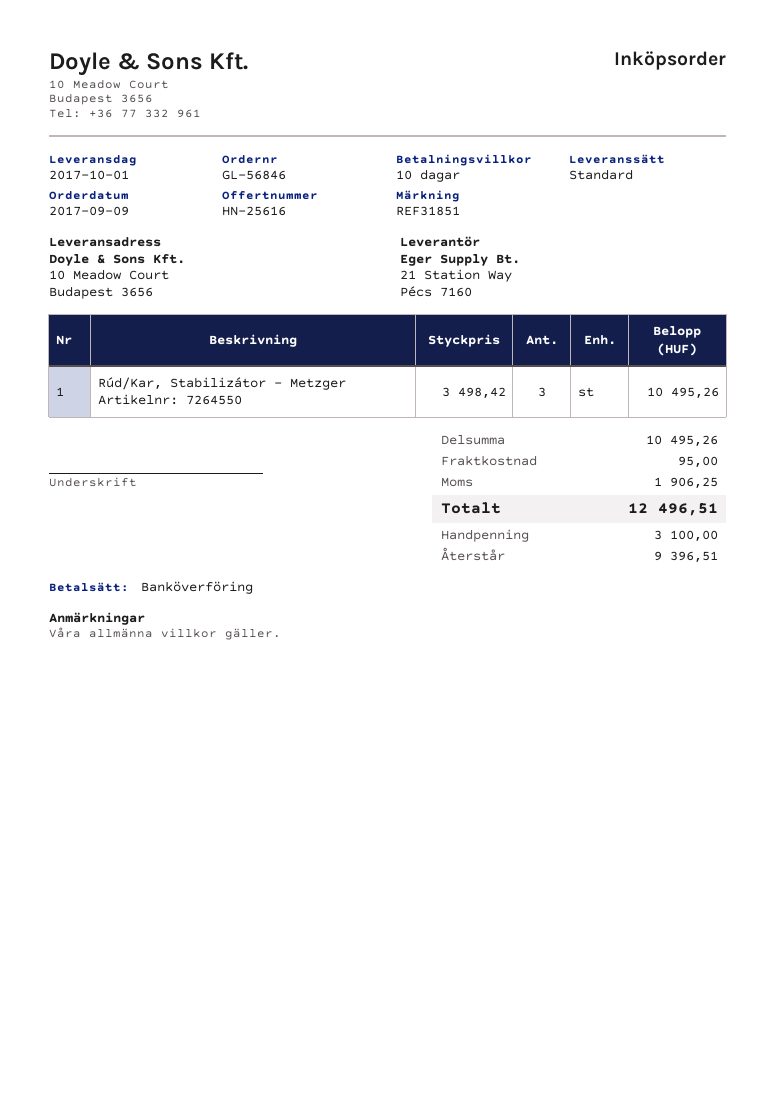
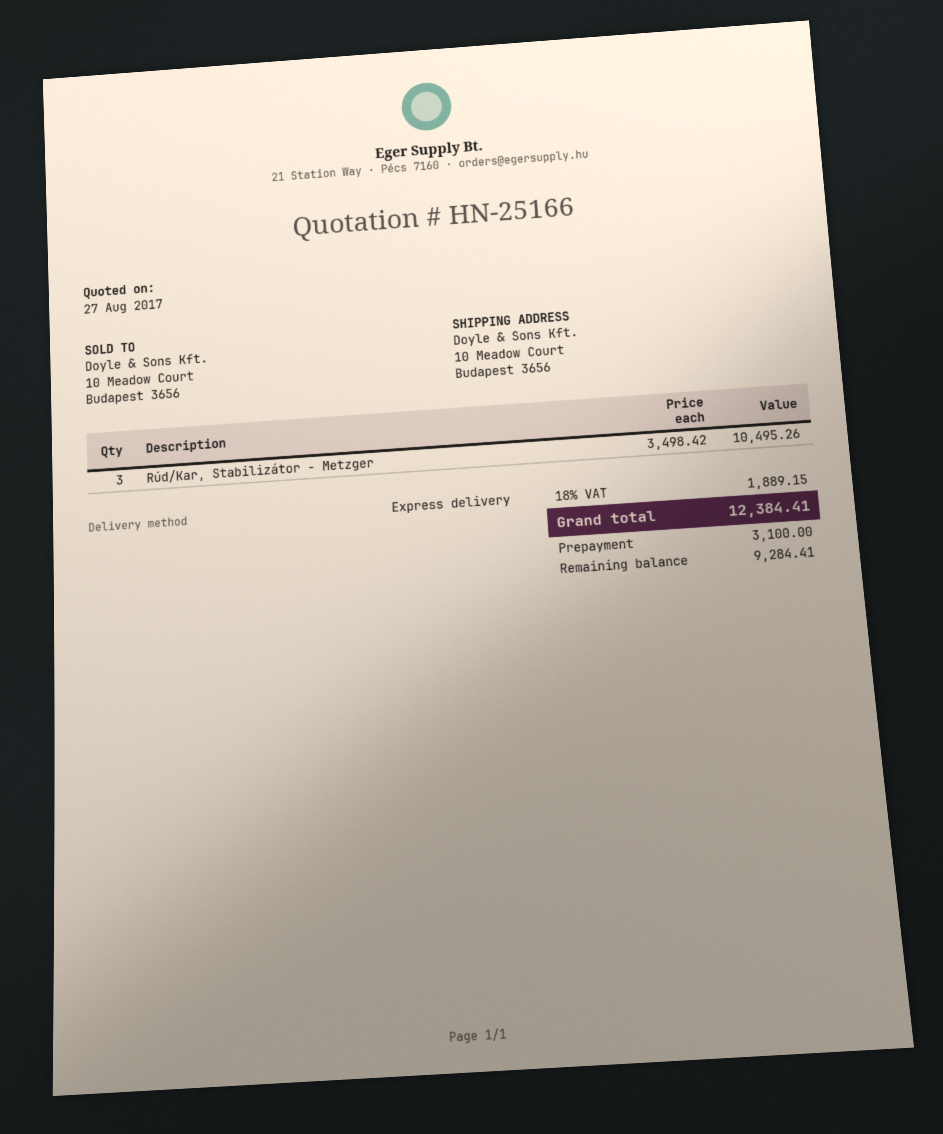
quote number: HN-25616 -> HN-25166
shipping method: standard -> express
shipping: 95.00 -> none
tax: 1906.25 -> 1889.15
total: 12496.51 -> 12384.41
balance: 9396.51 -> 9284.41

